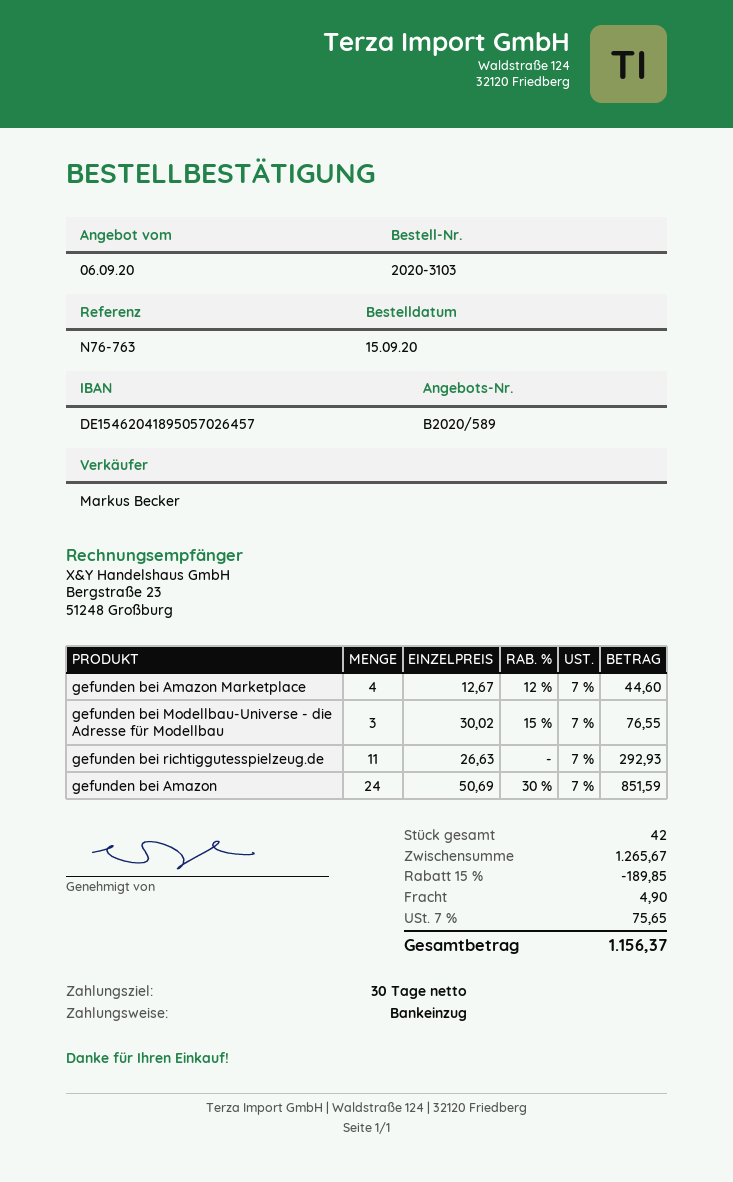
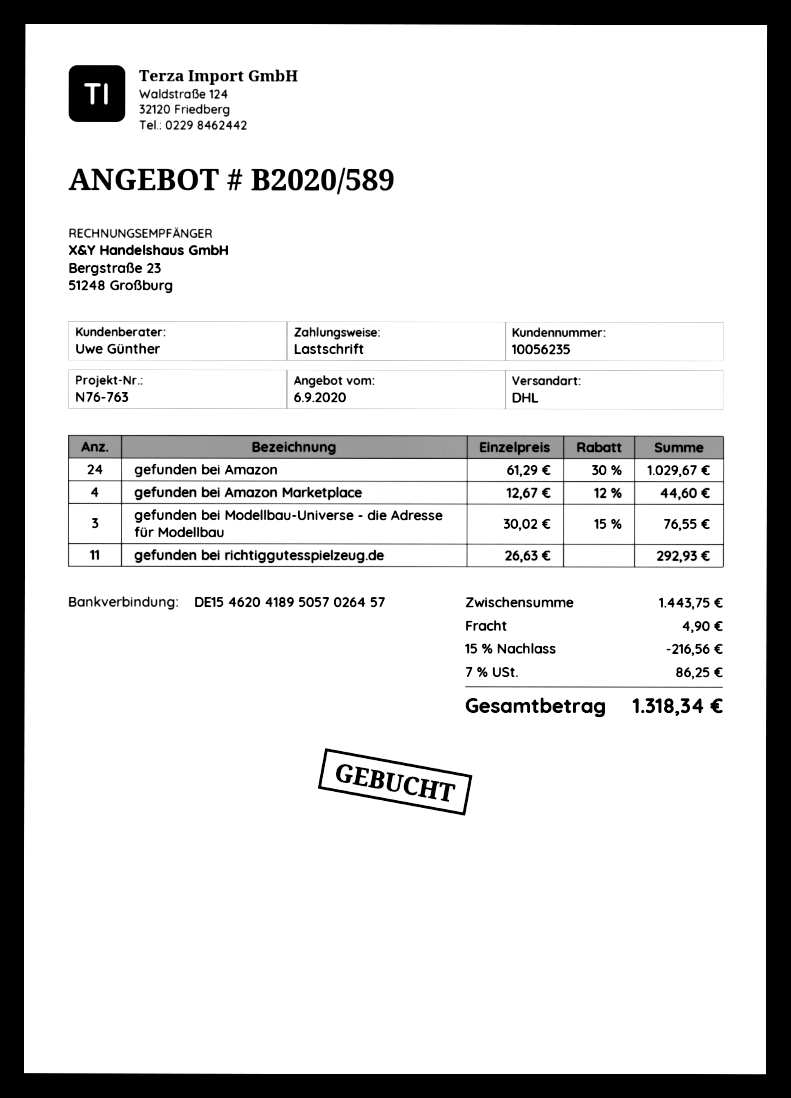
sales rep: Markus Becker -> Uwe Günther
gefunden bei Amazon: 24 x 50.69 - 30% = 851.59 -> 24 x 61.29 - 30% = 1029.67
subtotal: 1265.67 -> 1443.75
discount: 15% = 189.85 -> 15% = 216.56
tax: 7% = 75.65 -> 7% = 86.25
total: 1156.37 -> 1318.34

